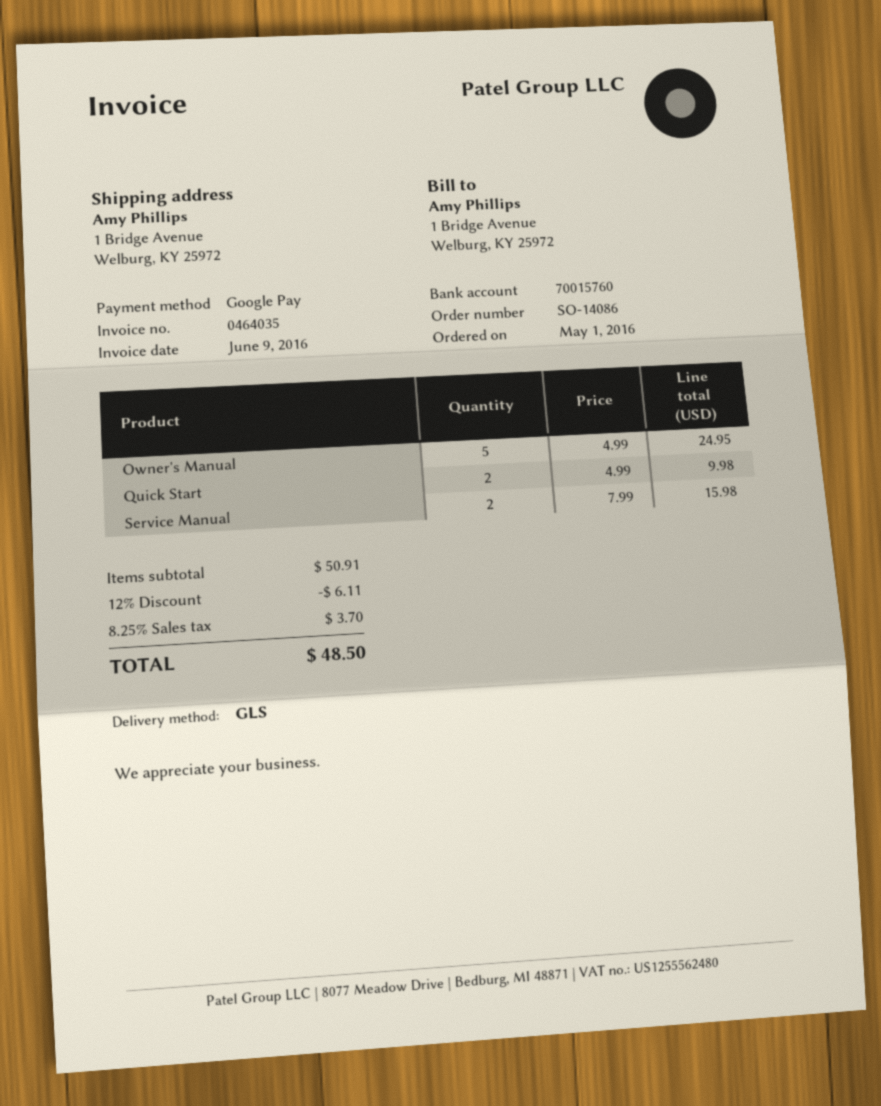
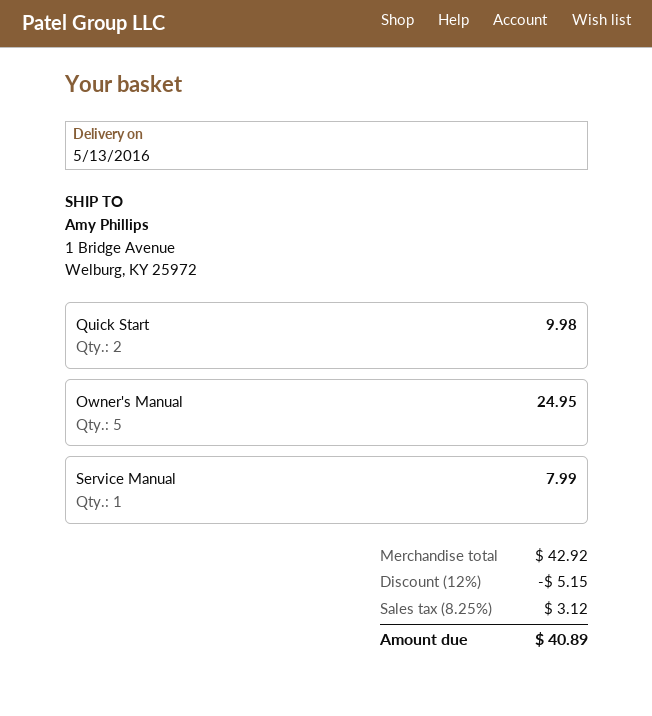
Service Manual: 2 for 15.98 -> 1 for 7.99
subtotal: 50.91 -> 42.92
discount: 12% = 6.11 -> 12% = 5.15
tax: 8.25% = 3.70 -> 8.25% = 3.12
total: 48.50 -> 40.89

